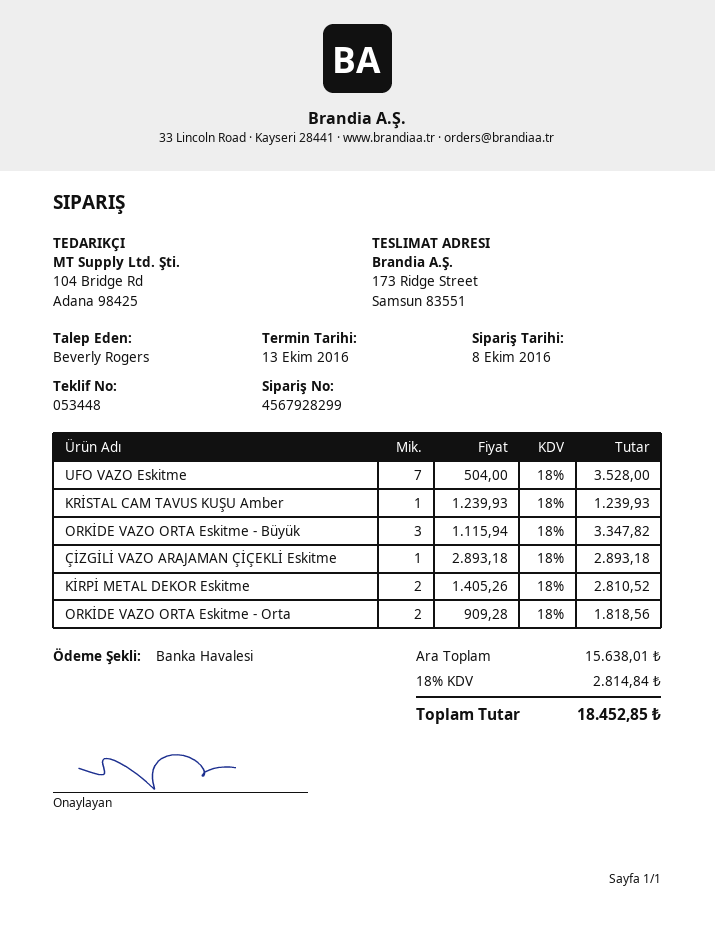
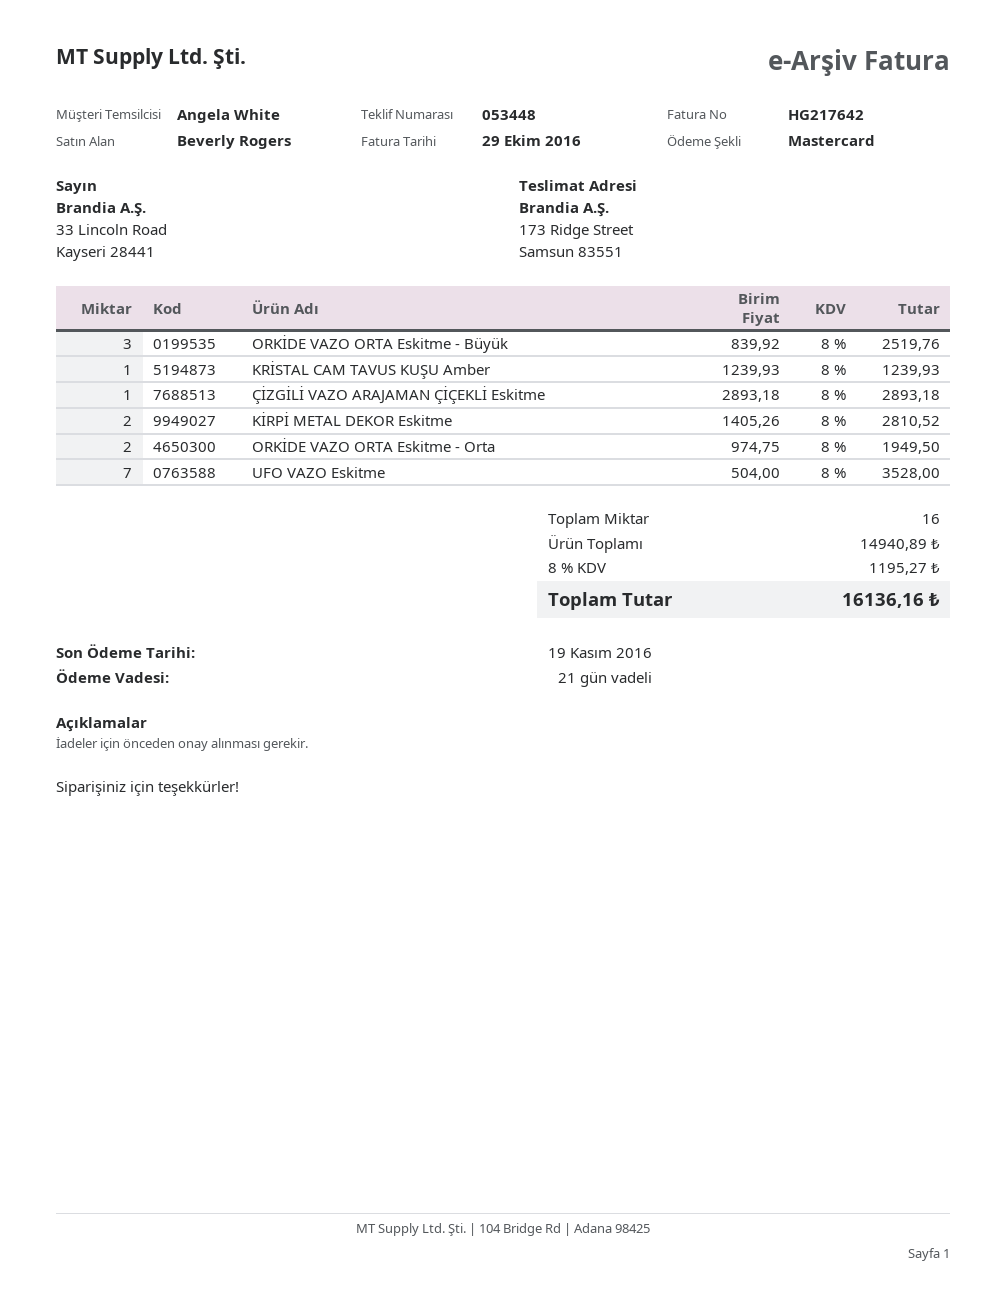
payment method: bank transfer -> Mastercard
ORKİDE VAZO ORTA Eskitme - Büyük: 3 x 1115.94 = 3347.82 -> 3 x 839.92 = 2519.76
ORKİDE VAZO ORTA Eskitme - Orta: 2 x 909.28 = 1818.56 -> 2 x 974.75 = 1949.50
subtotal: 15638.01 -> 14940.89
tax: 18% = 2814.84 -> 8% = 1195.27
total: 18452.85 -> 16136.16

